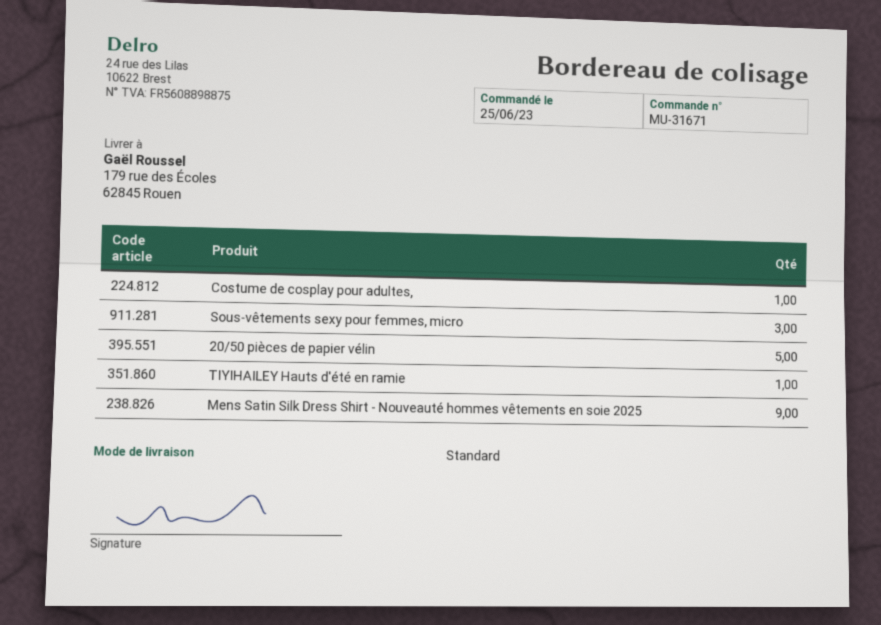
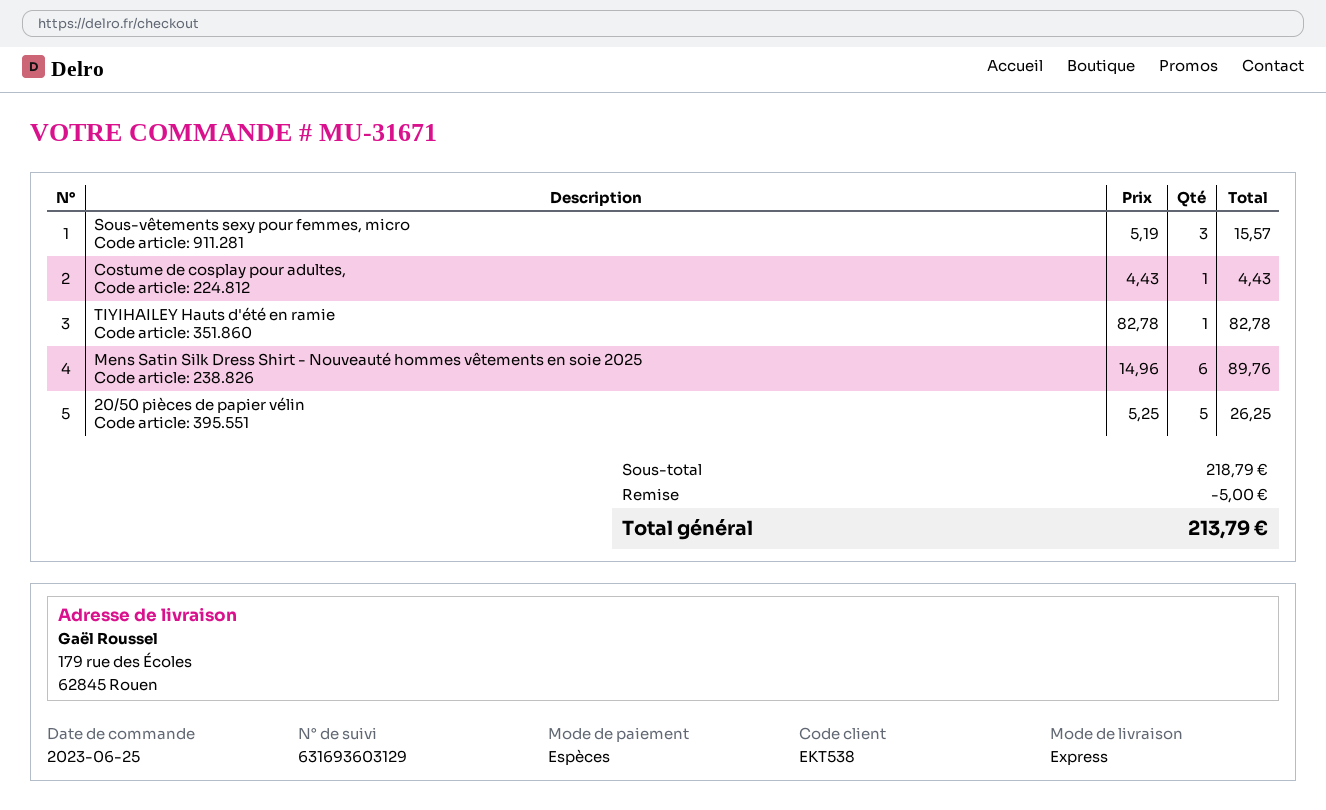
shipping method: standard -> express
Mens Satin Silk Dress Shirt - Nouveauté hommes vêtements en soie 2025: 9 -> 6

